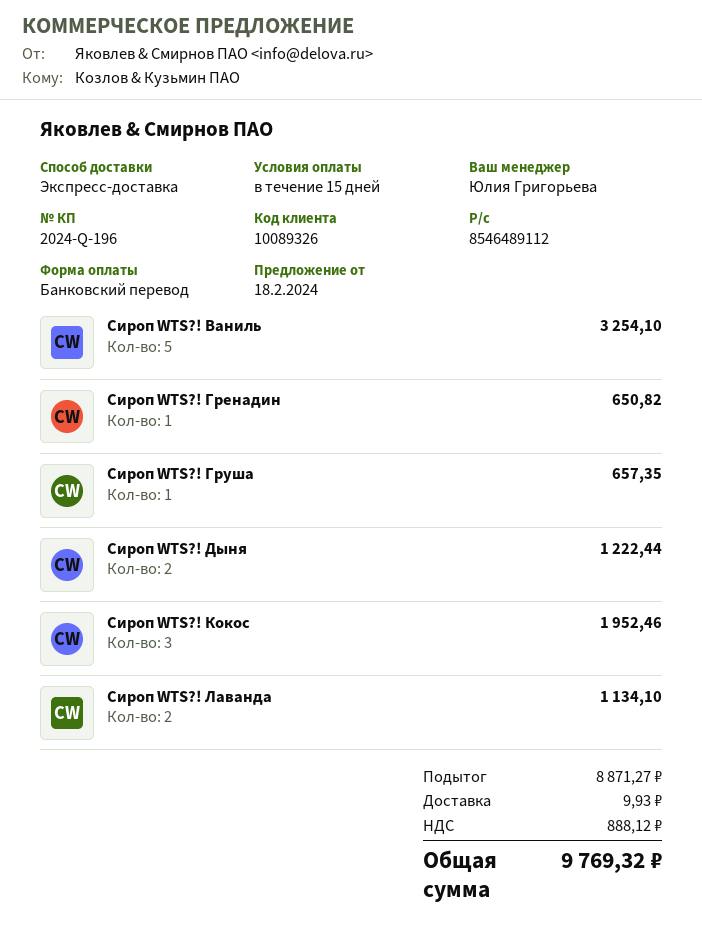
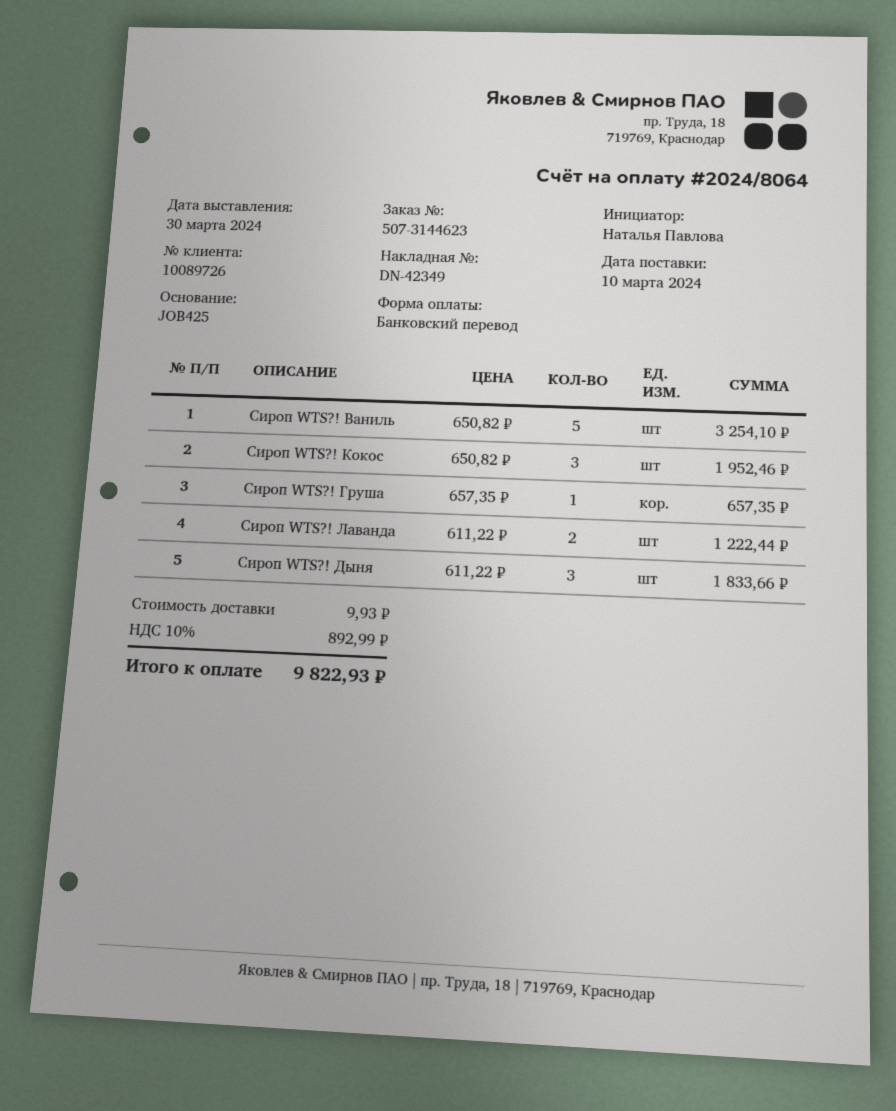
customer number: 10089326 -> 10089726
Сироп WTS?! Гренадин: 1 for 650.82 -> none
Сироп WTS?! Дыня: 2 for 1222.44 -> 3 for 1833.66
Сироп WTS?! Лаванда: 2 for 1134.10 -> 2 for 1222.44
tax: 888.12 -> 892.99
total: 9769.32 -> 9822.93

